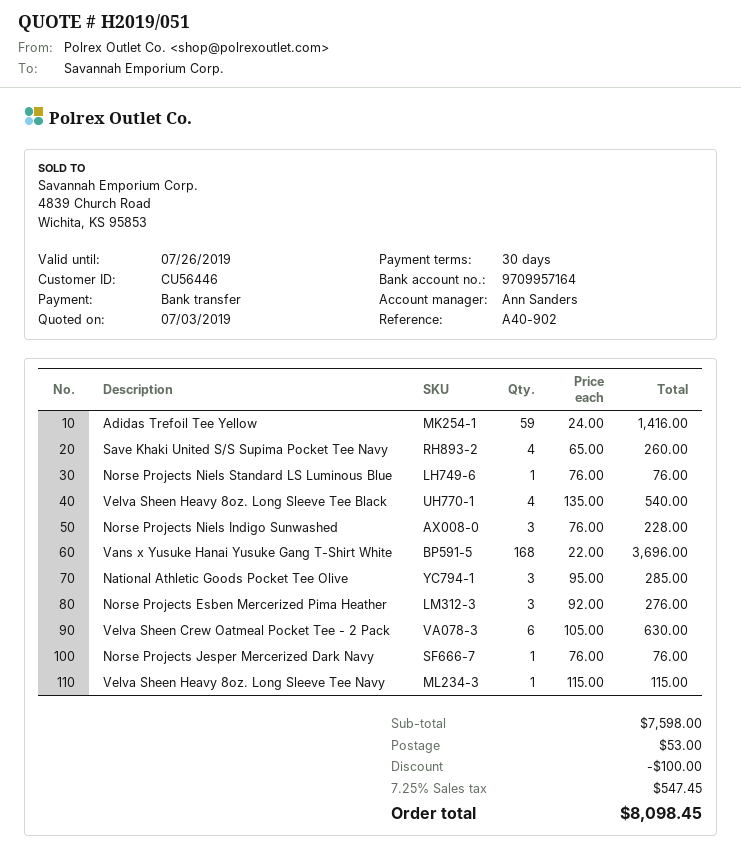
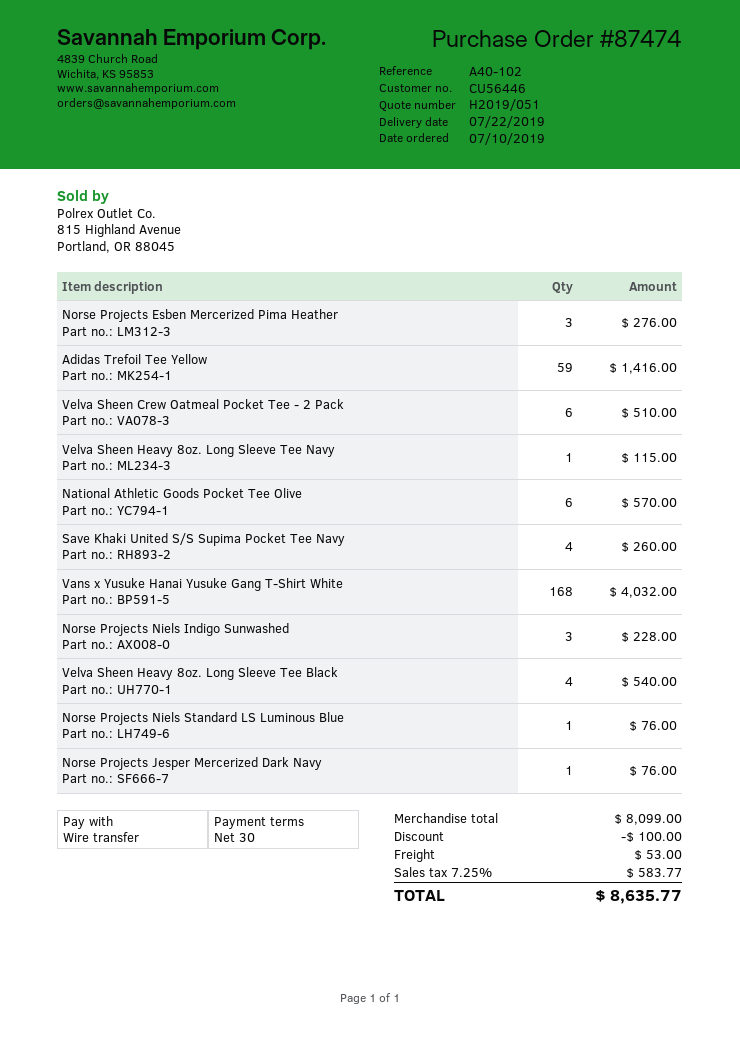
reference: A40-902 -> A40-102
Vans x Yusuke Hanai Yusuke Gang T-Shirt White: 168 for 3696.00 -> 168 for 4032.00
National Athletic Goods Pocket Tee Olive: 3 for 285.00 -> 6 for 570.00
Velva Sheen Crew Oatmeal Pocket Tee - 2 Pack: 6 for 630.00 -> 6 for 510.00
subtotal: 7598.00 -> 8099.00
tax: 7.25% = 547.45 -> 7.25% = 583.77
total: 8098.45 -> 8635.77

